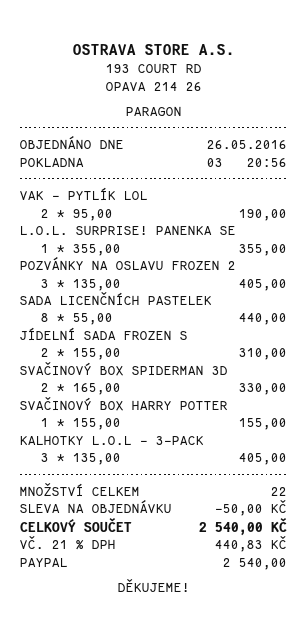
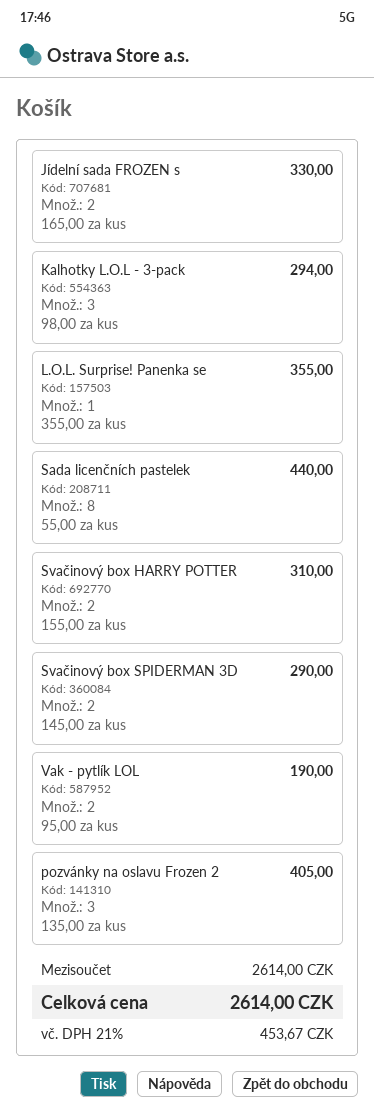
JÍDELNÍ SADA FROZEN S: 2 x 155.00 = 310.00 -> 2 x 165.00 = 330.00
SVAČINOVÝ BOX SPIDERMAN 3D: 2 x 165.00 = 330.00 -> 2 x 145.00 = 290.00
SVAČINOVÝ BOX HARRY POTTER: 1 x 155.00 = 155.00 -> 2 x 155.00 = 310.00
KALHOTKY L.O.L - 3-PACK: 3 x 135.00 = 405.00 -> 3 x 98.00 = 294.00
discount: 50.00 -> none
tax: 21% = 440.83 -> 21% = 453.67
total: 2540.00 -> 2614.00

